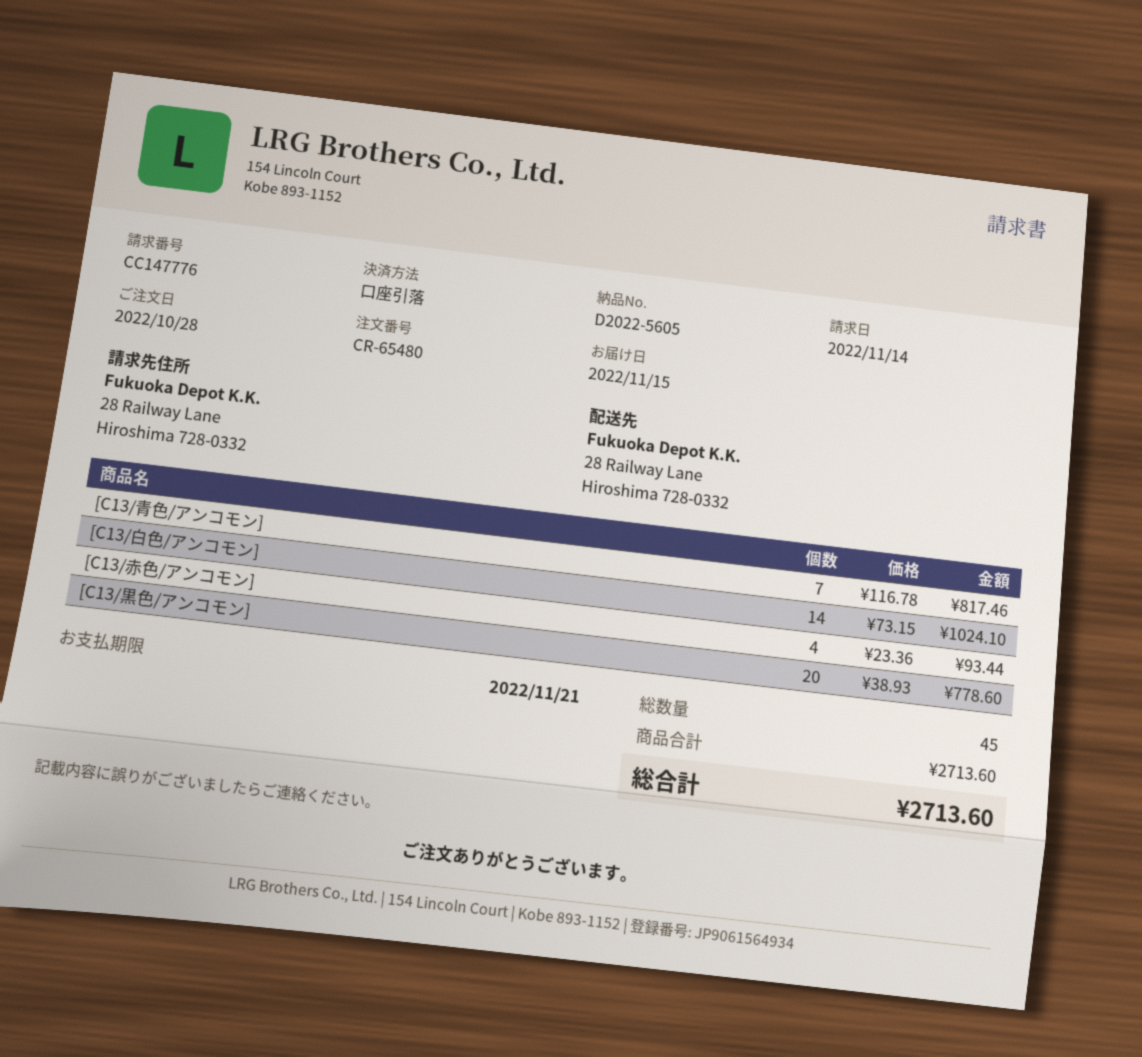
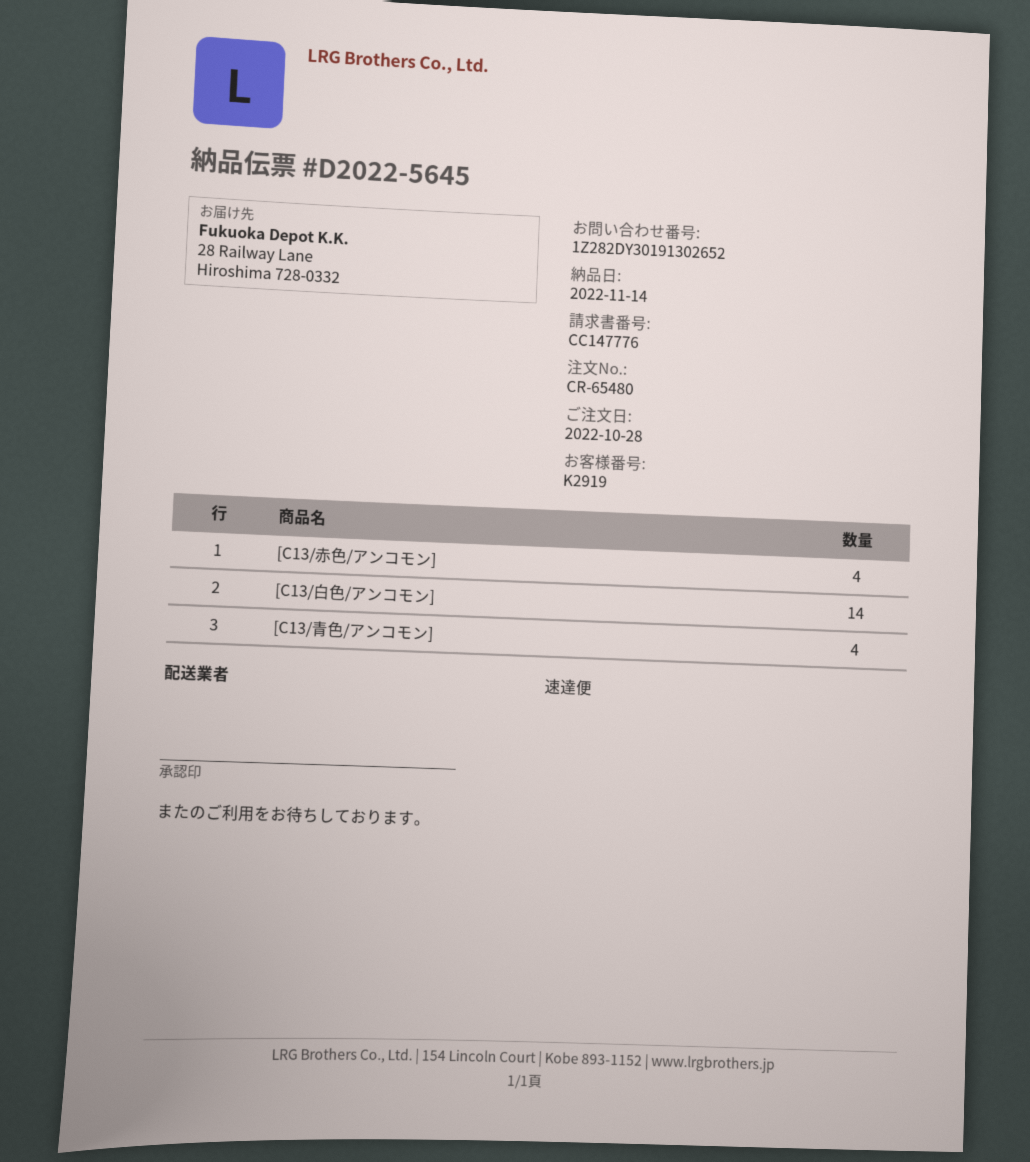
delivery note number: D2022-5605 -> D2022-5645
delivery date: 2022-11-15 -> 2022-11-14
[C13/青色/アンコモン]: 7 -> 4
[C13/黒色/アンコモン]: 20 -> none

